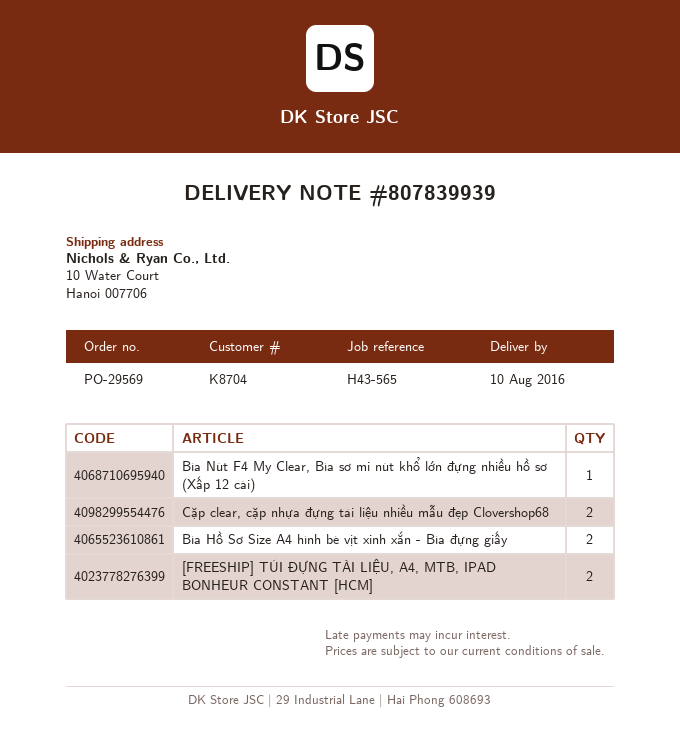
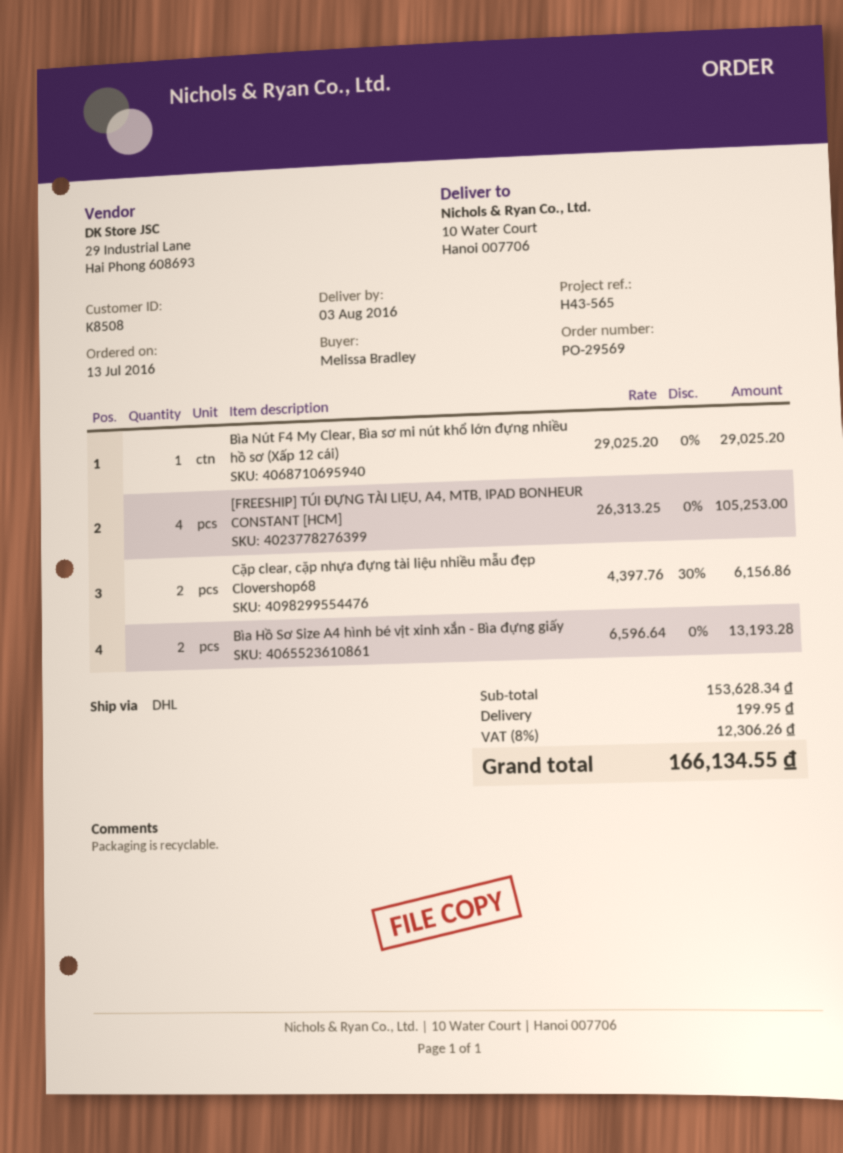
delivery date: 2016-08-10 -> 2016-08-03
customer number: K8704 -> K8508
[FREESHIP] TÚI ĐỰNG TÀI LIỆU, A4, MTB, IPAD BONHEUR CONSTANT [HCM]: 2 -> 4

